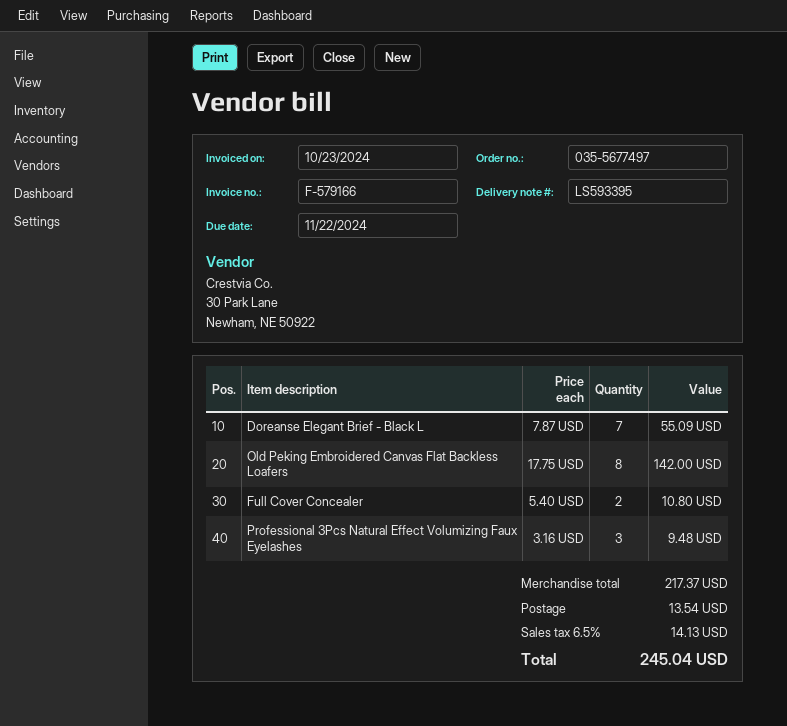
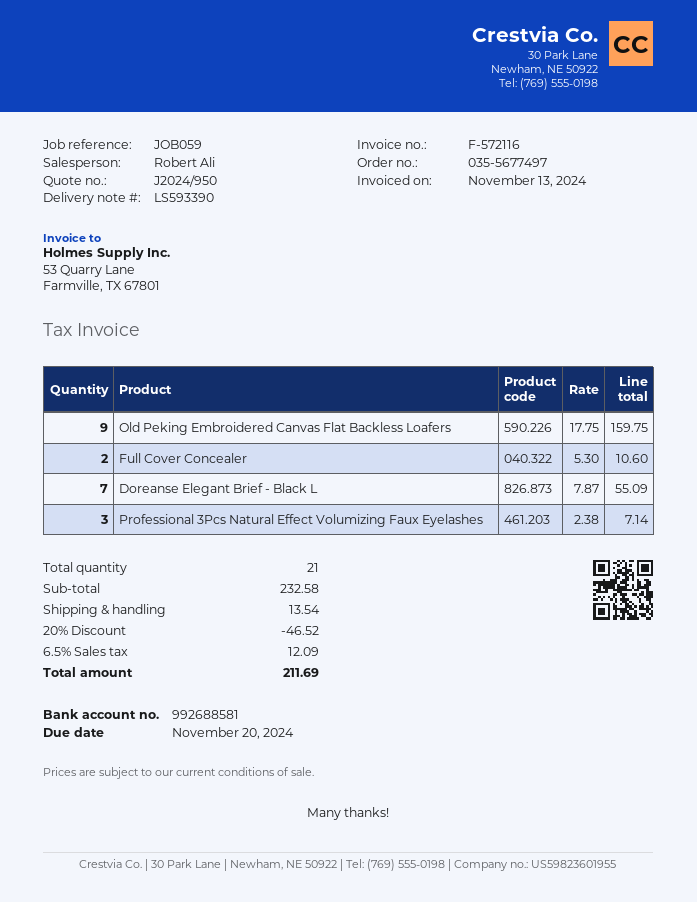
delivery note number: LS593395 -> LS593390
invoice number: F-579166 -> F-572116
invoice date: 2024-10-23 -> 2024-11-13
due date: 2024-11-22 -> 2024-11-20
Old Peking Embroidered Canvas Flat Backless Loafers: 8 x 17.75 = 142.00 -> 9 x 17.75 = 159.75
Full Cover Concealer: 2 x 5.40 = 10.80 -> 2 x 5.30 = 10.60
Professional 3Pcs Natural Effect Volumizing Faux Eyelashes: 3 x 3.16 = 9.48 -> 3 x 2.38 = 7.14
subtotal: 217.37 -> 232.58
discount: none -> 20% = 46.52
tax: 6.5% = 14.13 -> 6.5% = 12.09
total: 245.04 -> 211.69

